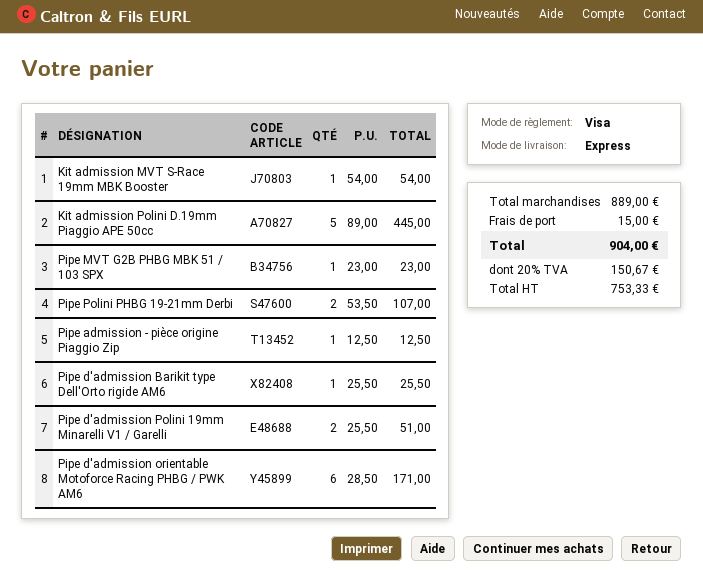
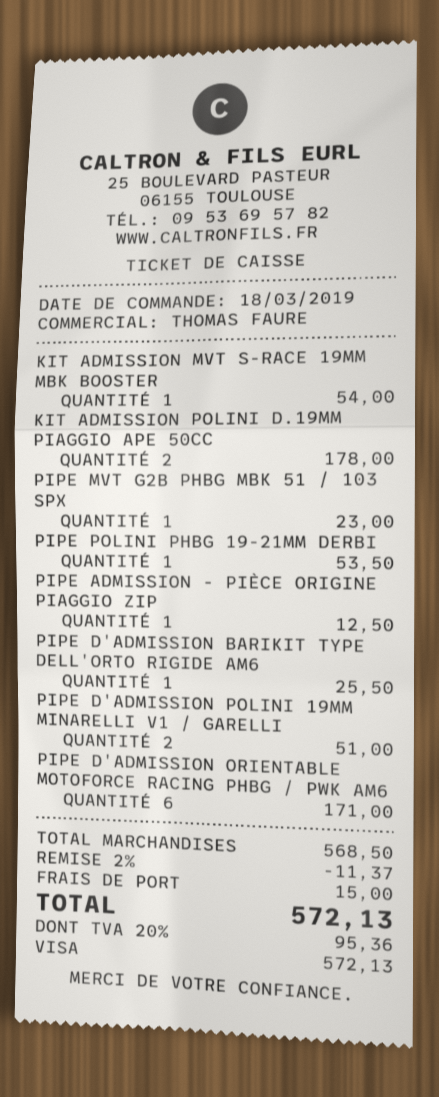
Kit admission Polini D.19mm Piaggio APE 50cc: 5 for 445.00 -> 2 for 178.00
Pipe Polini PHBG 19-21mm Derbi: 2 for 107.00 -> 1 for 53.50
subtotal: 889.00 -> 568.50
discount: none -> 2% = 11.37
tax: 20% = 150.67 -> 20% = 95.36
total: 904.00 -> 572.13

